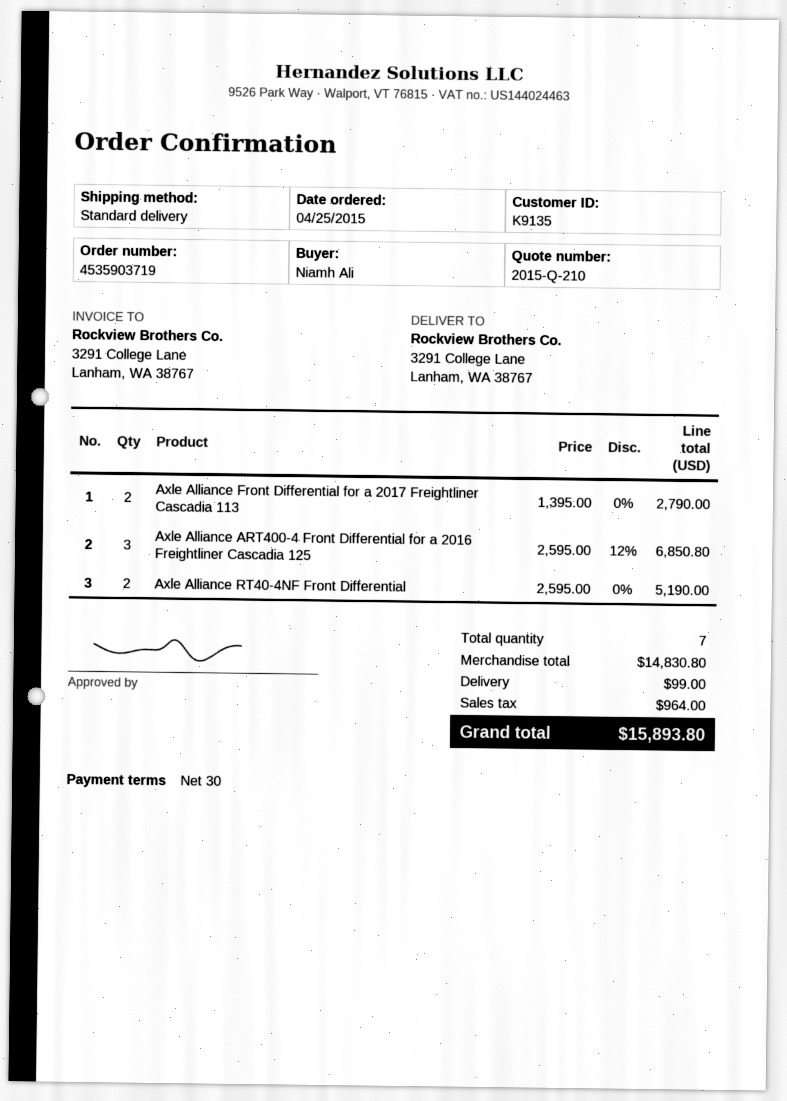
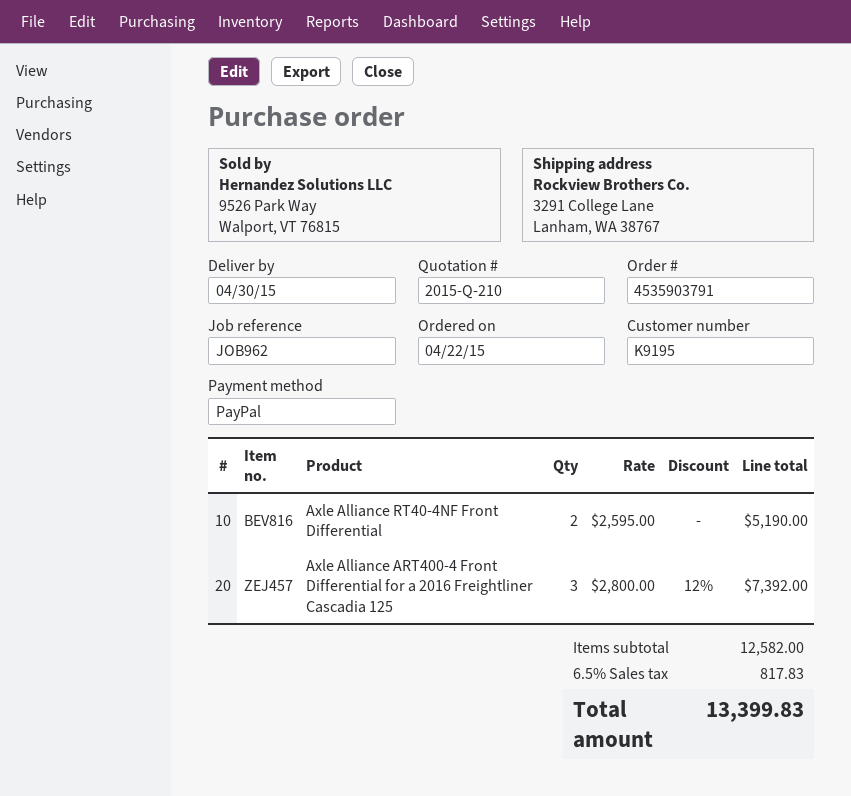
order number: 4535903719 -> 4535903791
order date: 2015-04-25 -> 2015-04-22
customer number: K9135 -> K9195
Axle Alliance Front Differential for a 2017 Freightliner Cascadia 113: 2 x 1395.00 = 2790.00 -> none
Axle Alliance ART400-4 Front Differential for a 2016 Freightliner Cascadia 125: 3 x 2595.00 - 12% = 6850.80 -> 3 x 2800.00 - 12% = 7392.00
subtotal: 14830.80 -> 12582.00
shipping: 99.00 -> none
tax: 964.00 -> 817.83
total: 15893.80 -> 13399.83

